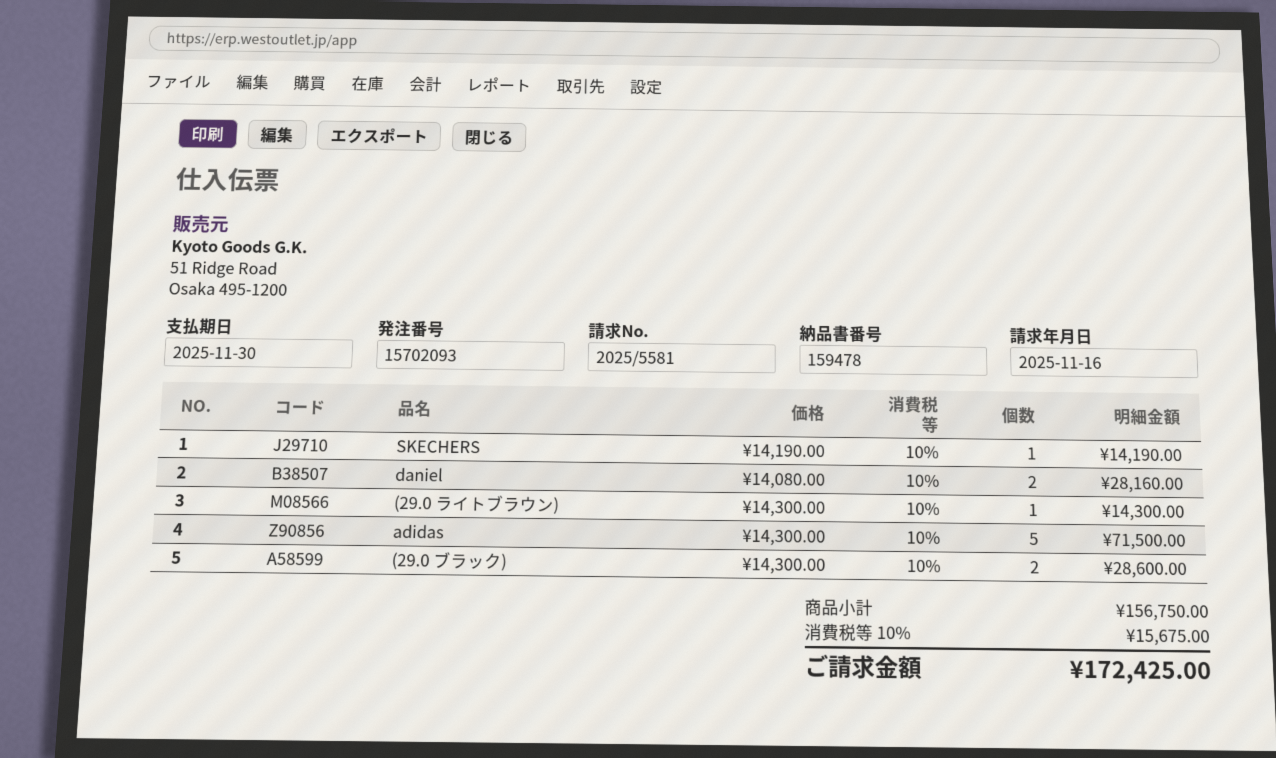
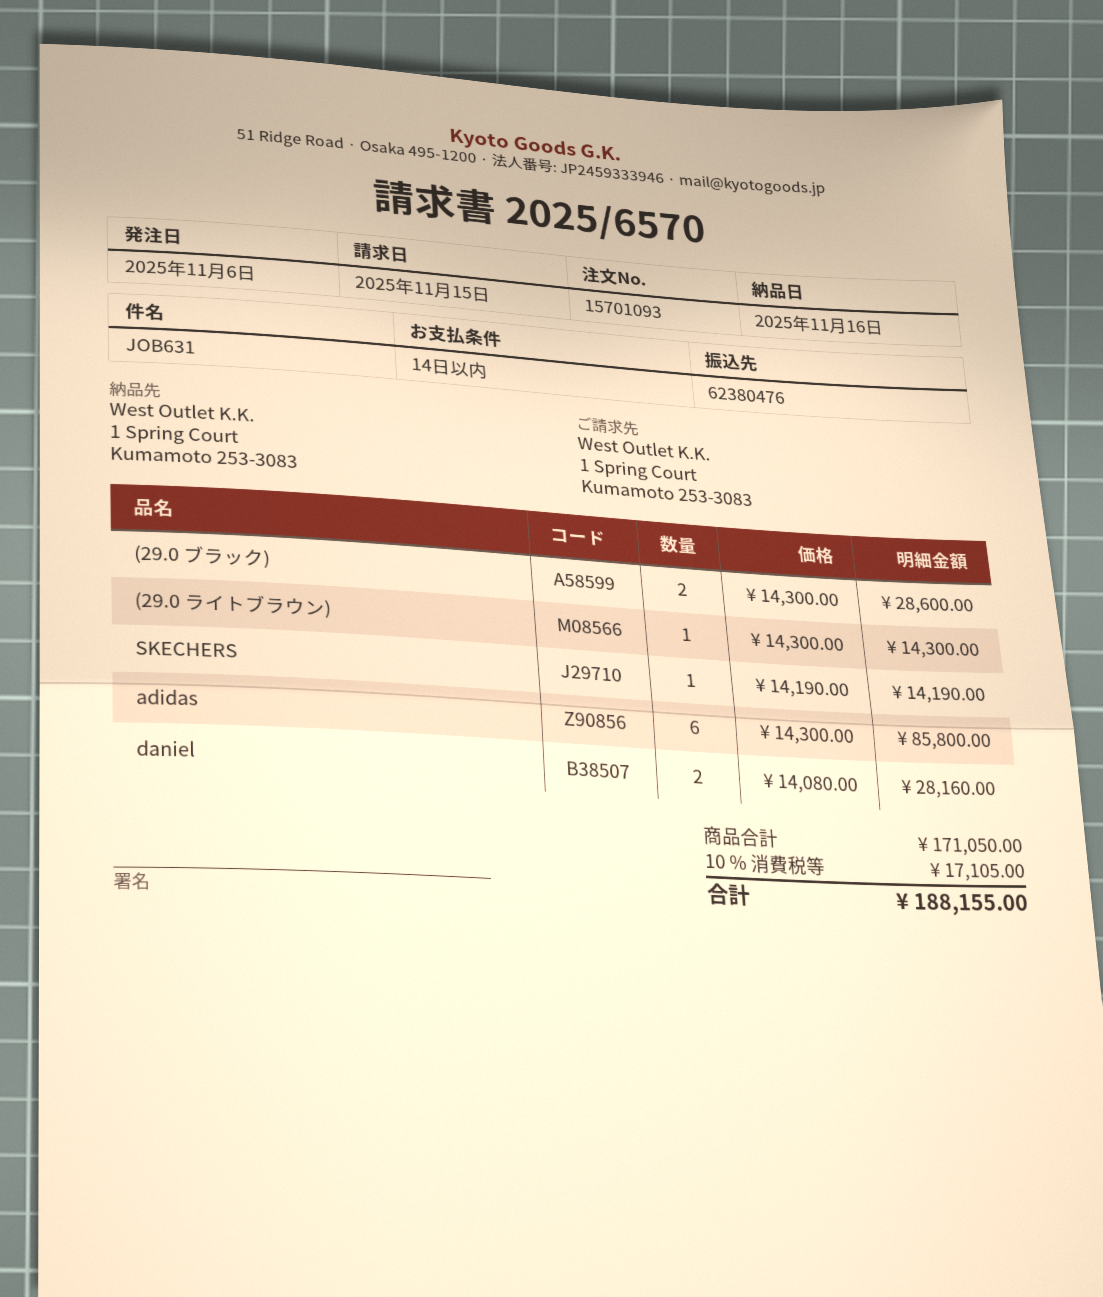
order number: 15702093 -> 15701093
invoice number: 2025/5581 -> 2025/6570
invoice date: 2025-11-16 -> 2025-11-15
adidas: 5 x 14300.00 = 71500.00 -> 6 x 14300.00 = 85800.00
subtotal: 156750.00 -> 171050.00
tax: 10% = 15675.00 -> 10% = 17105.00
total: 172425.00 -> 188155.00

